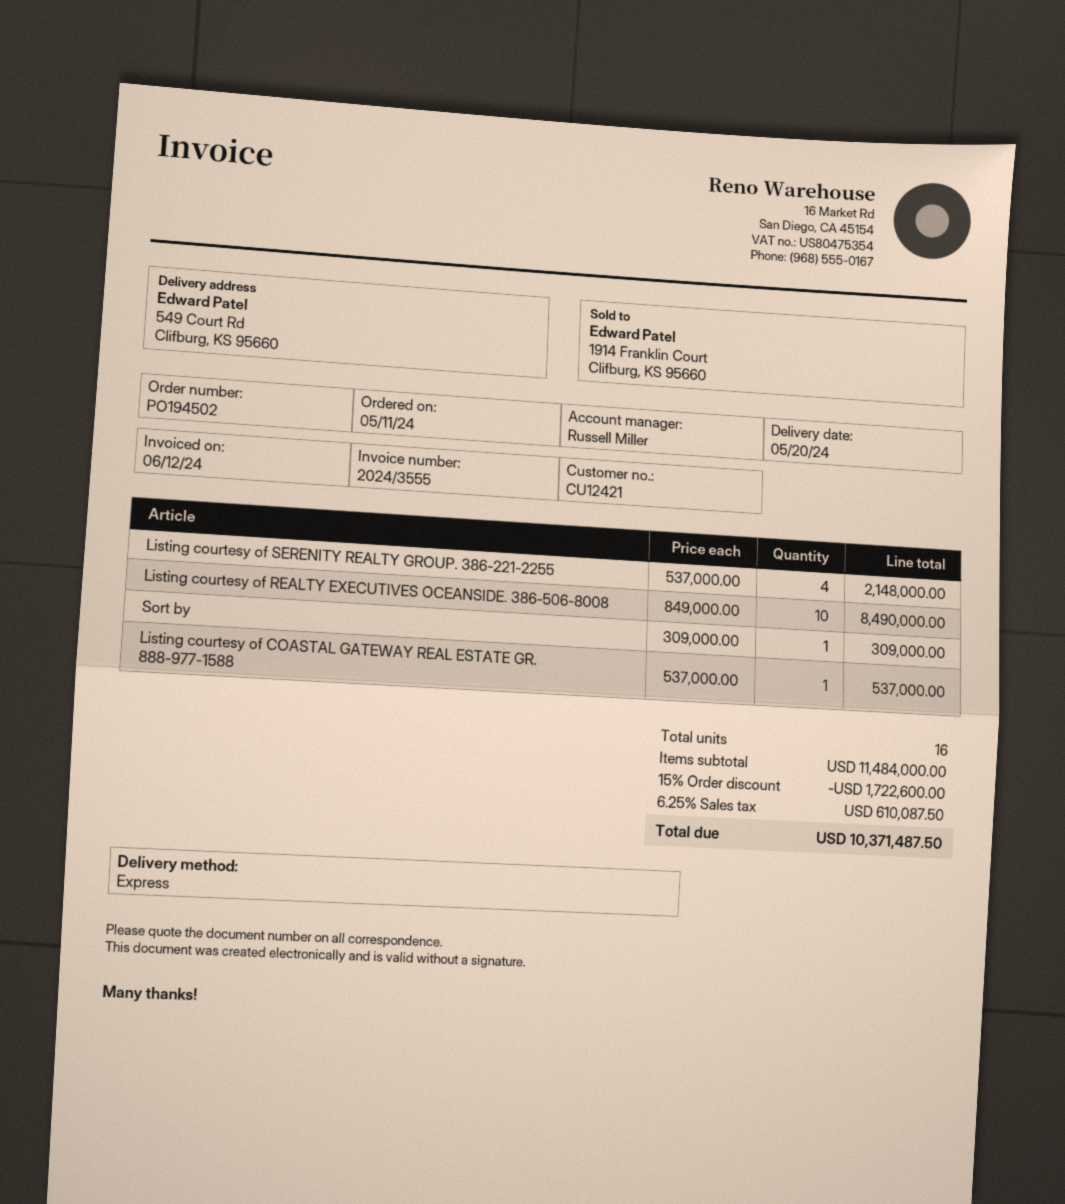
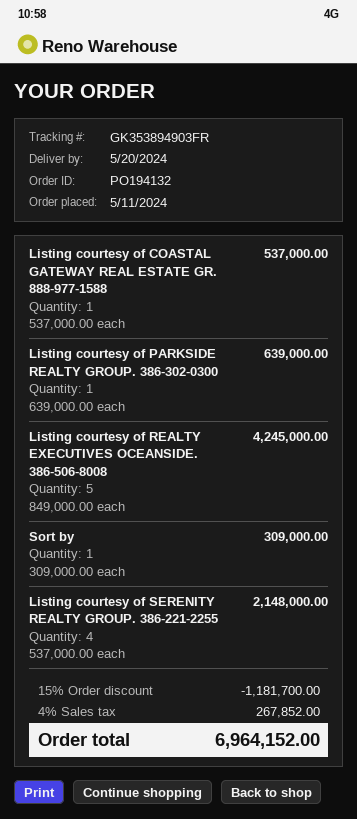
order number: PO194502 -> PO194132
Listing courtesy of REALTY EXECUTIVES OCEANSIDE. 386-506-8008: 10 x 849000.00 = 8490000.00 -> 5 x 849000.00 = 4245000.00
Listing courtesy of PARKSIDE REALTY GROUP. 386-302-0300: none -> 1 x 639000.00 = 639000.00
discount: 15% = 1722600.00 -> 15% = 1181700.00
tax: 6.25% = 610087.50 -> 4% = 267852.00
total: 10371487.50 -> 6964152.00

